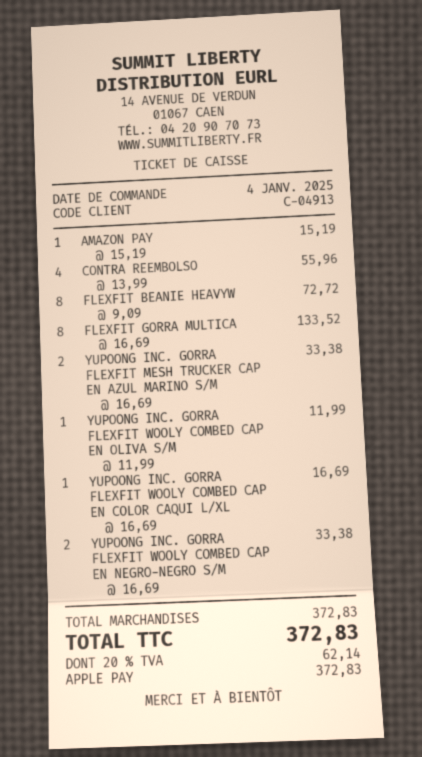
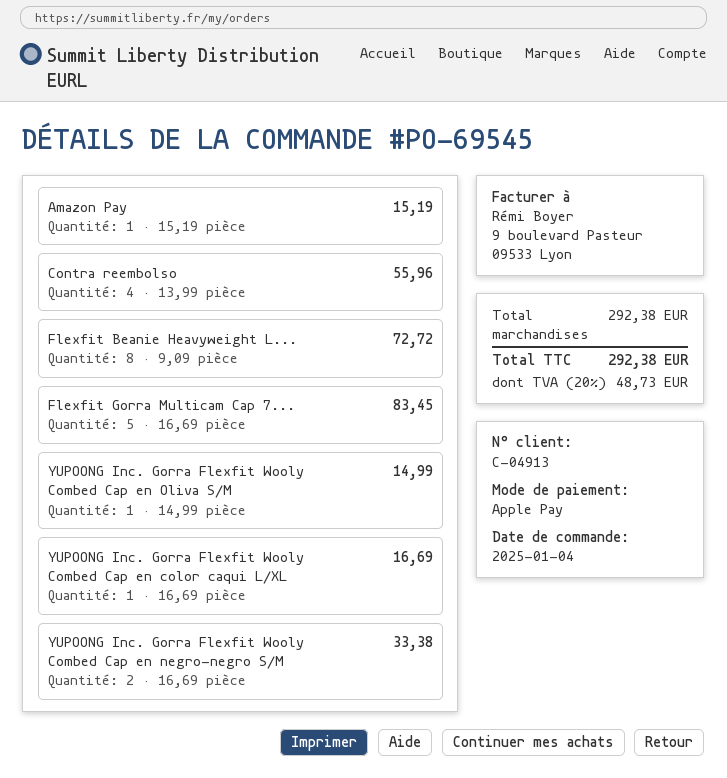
FLEXFIT GORRA MULTICA: 8 x 16.69 = 133.52 -> 5 x 16.69 = 83.45
YUPOONG INC. GORRA FLEXFIT MESH TRUCKER CAP EN AZUL MARINO S/M: 2 x 16.69 = 33.38 -> none
YUPOONG INC. GORRA FLEXFIT WOOLY COMBED CAP EN OLIVA S/M: 1 x 11.99 = 11.99 -> 1 x 14.99 = 14.99
subtotal: 372.83 -> 292.38
tax: 20% = 62.14 -> 20% = 48.73
total: 372.83 -> 292.38

